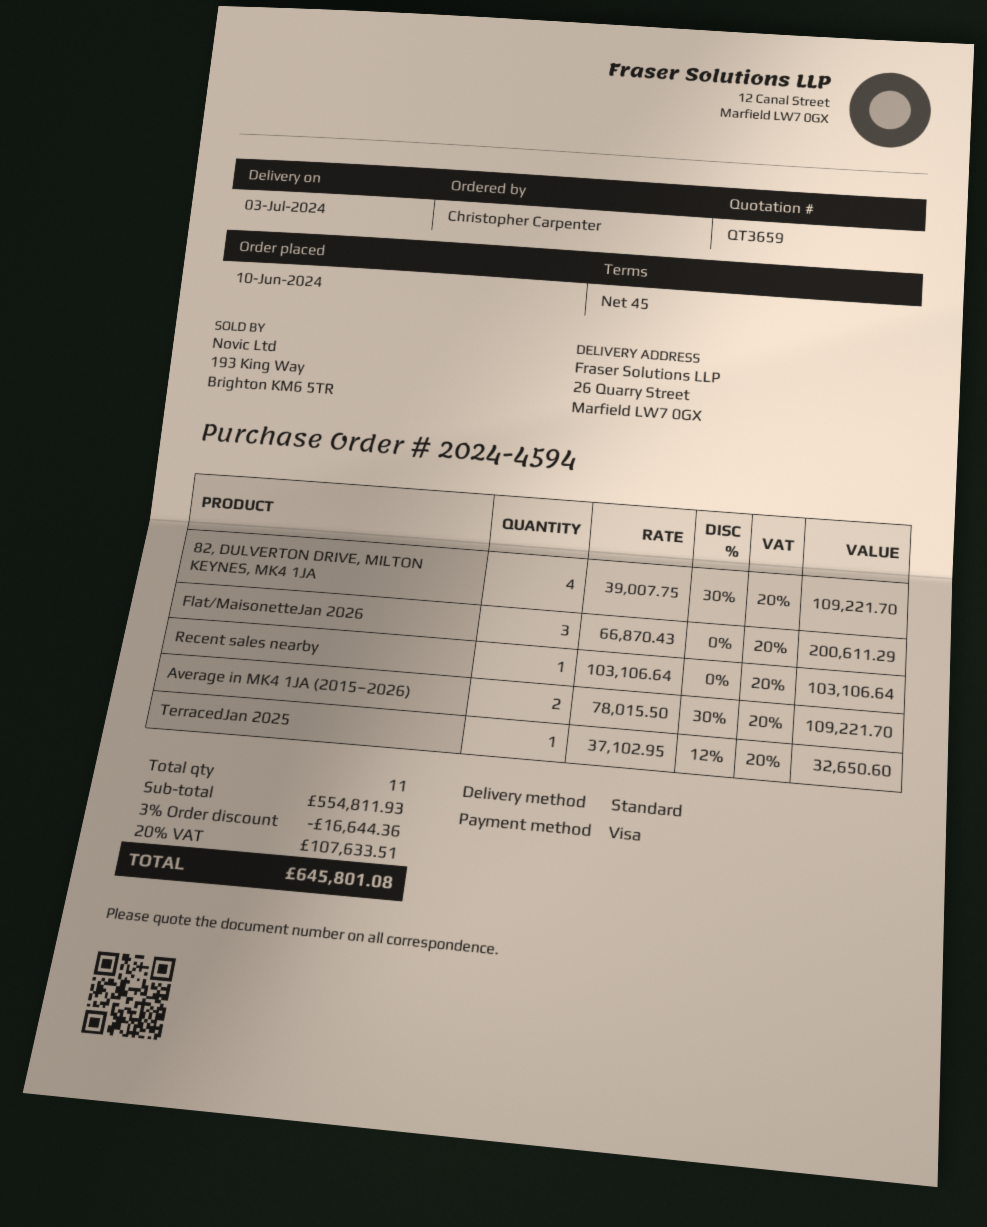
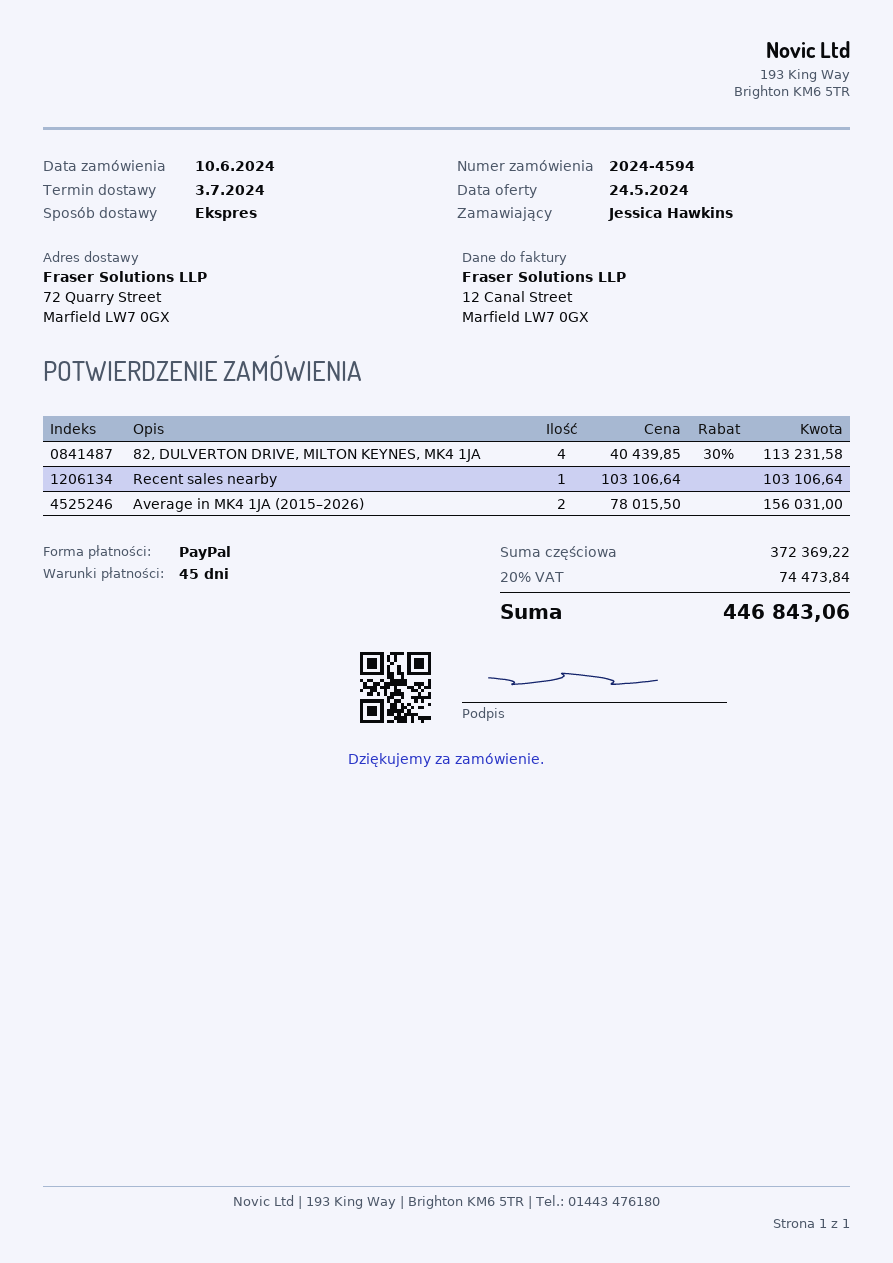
ordered by: Christopher Carpenter -> Jessica Hawkins
payment method: Visa -> PayPal
shipping method: standard -> express
ship to: 26 Quarry Street, Marfield LW7 0GX -> 72 Quarry Street, Marfield LW7 0GX
82, DULVERTON DRIVE, MILTON KEYNES, MK4 1JA: 4 x 39007.75 - 30% = 109221.70 -> 4 x 40439.85 - 30% = 113231.58
Flat/MaisonetteJan 2026: 3 x 66870.43 = 200611.29 -> none
Average in MK4 1JA (2015–2026): 2 x 78015.50 - 30% = 109221.70 -> 2 x 78015.50 = 156031.00
TerracedJan 2025: 1 x 37102.95 - 12% = 32650.60 -> none
subtotal: 554811.93 -> 372369.22
discount: 3% = 16644.36 -> none
tax: 20% = 107633.51 -> 20% = 74473.84
total: 645801.08 -> 446843.06

